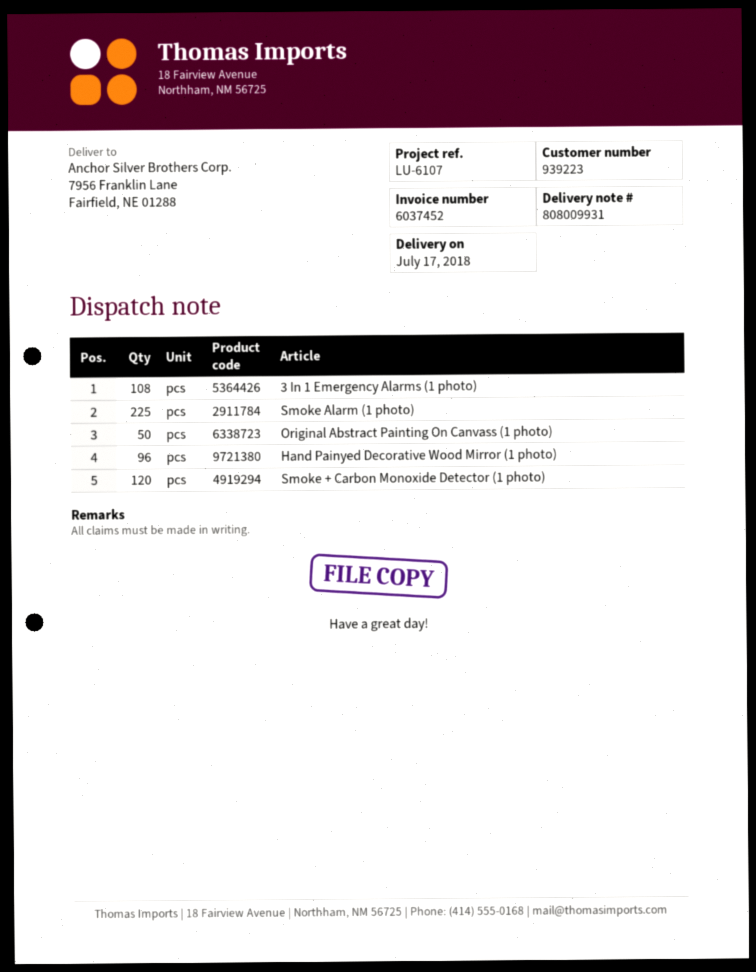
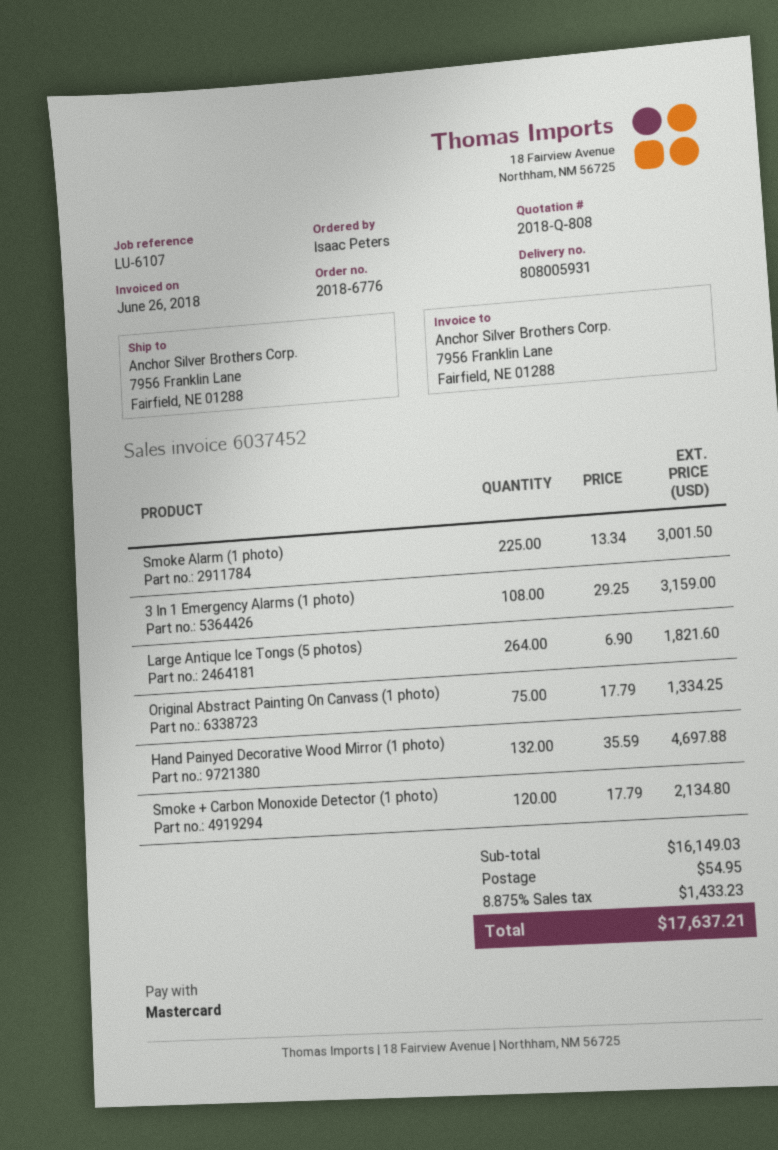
delivery note number: 808009931 -> 808005931
Original Abstract Painting On Canvass (1 photo): 50 -> 75
Hand Painyed Decorative Wood Mirror (1 photo): 96 -> 132
Large Antique Ice Tongs (5 photos): none -> 264

